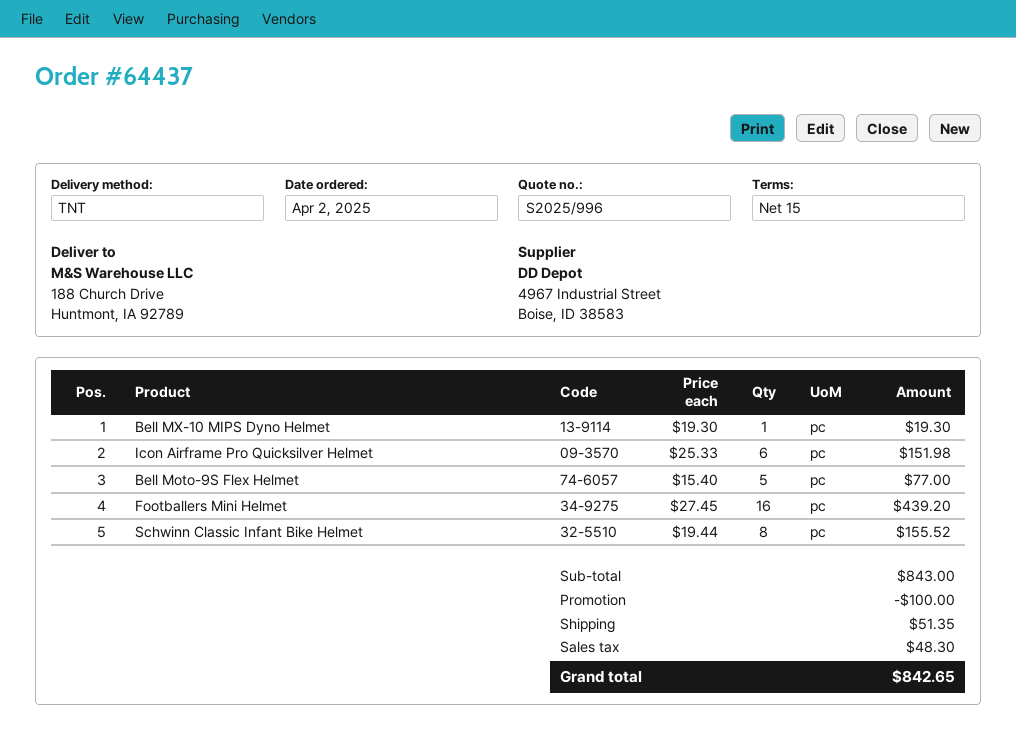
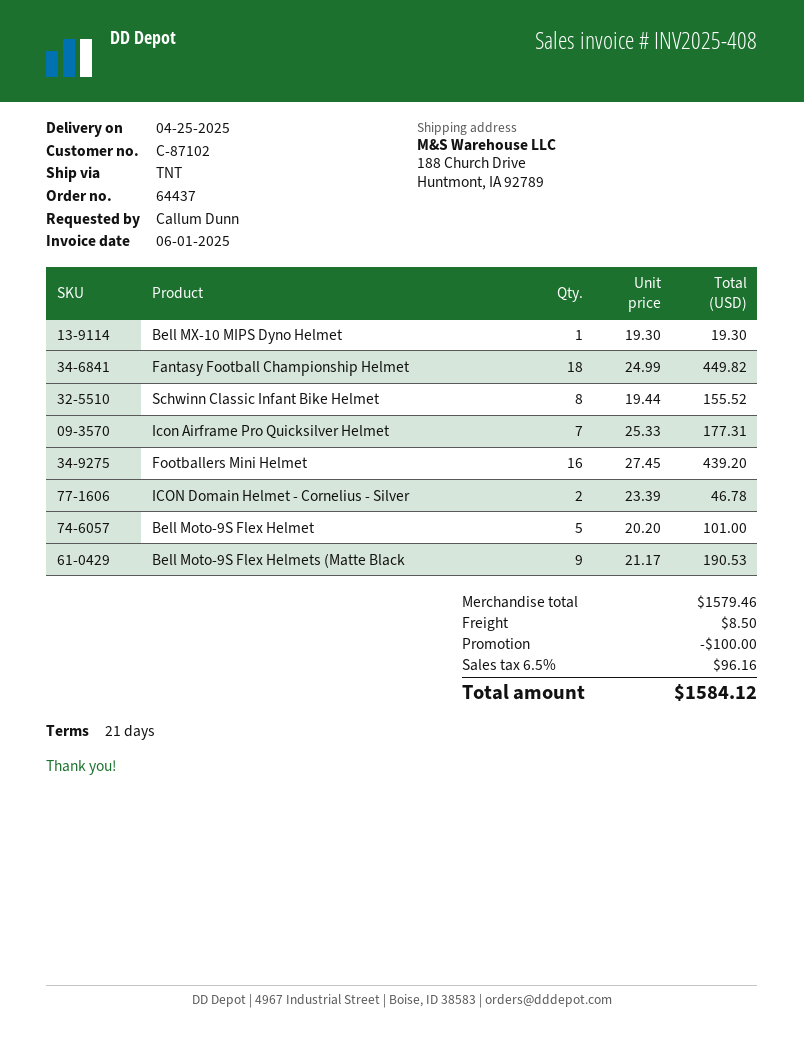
payment terms: 15 days -> 21 days
Icon Airframe Pro Quicksilver Helmet: 6 x 25.33 = 151.98 -> 7 x 25.33 = 177.31
Bell Moto-9S Flex Helmet: 5 x 15.40 = 77.00 -> 5 x 20.20 = 101.00
Fantasy Football Championship Helmet: none -> 18 x 24.99 = 449.82
ICON Domain Helmet - Cornelius - Silver: none -> 2 x 23.39 = 46.78
Bell Moto-9S Flex Helmets (Matte Black: none -> 9 x 21.17 = 190.53
subtotal: 843.00 -> 1579.46
shipping: 51.35 -> 8.50
tax: 48.30 -> 96.16
total: 842.65 -> 1584.12

